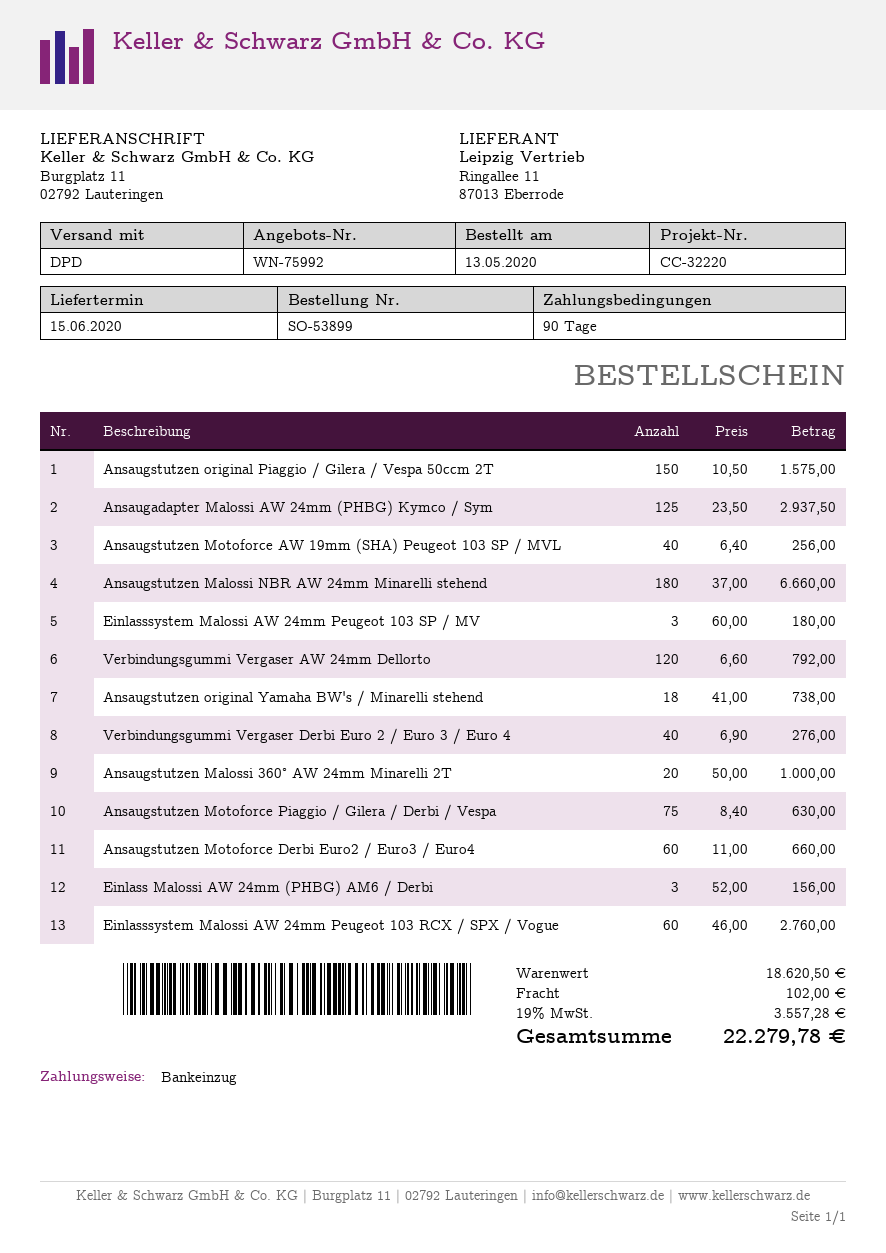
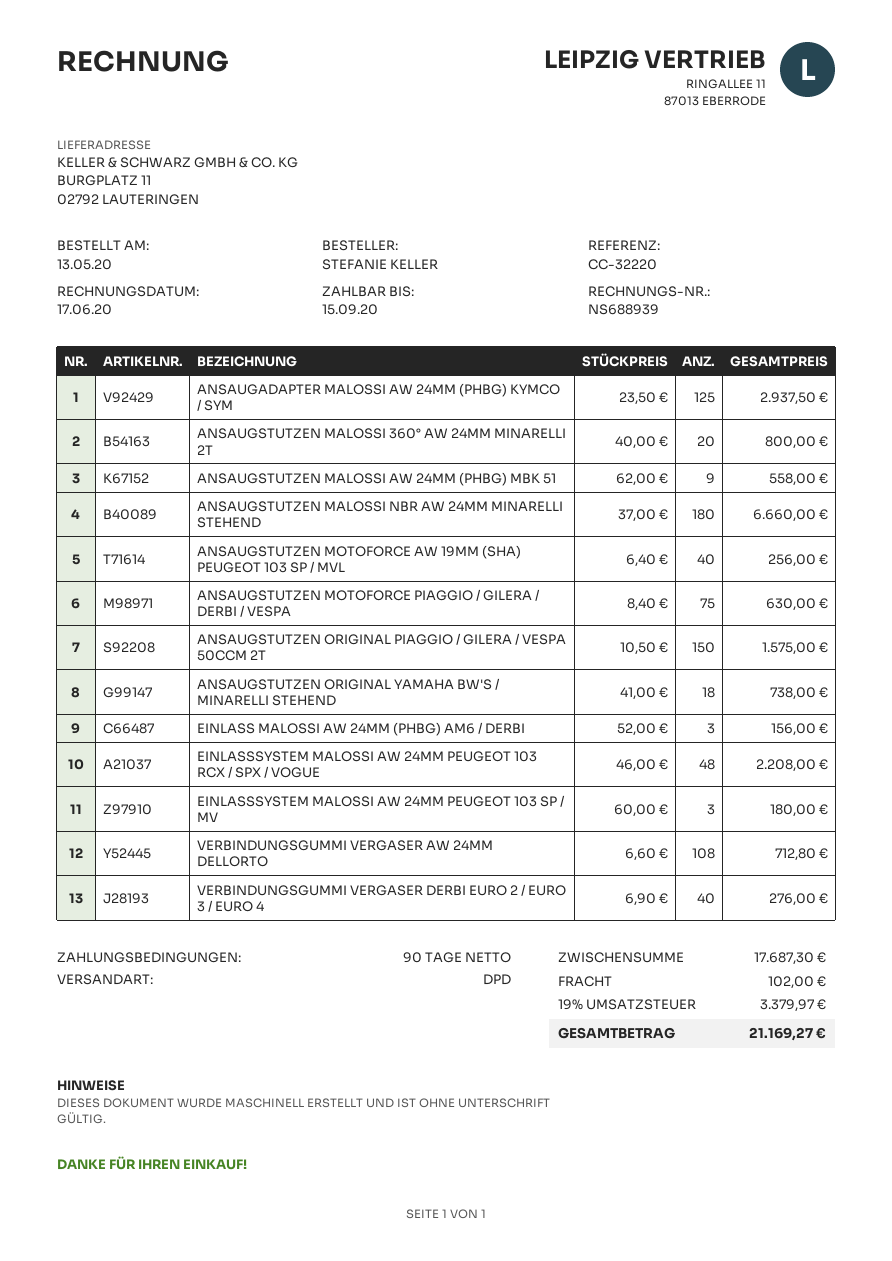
Verbindungsgummi Vergaser AW 24mm Dellorto: 120 x 6.60 = 792.00 -> 108 x 6.60 = 712.80
Ansaugstutzen Malossi 360° AW 24mm Minarelli 2T: 20 x 50.00 = 1000.00 -> 20 x 40.00 = 800.00
Ansaugstutzen Motoforce Derbi Euro2 / Euro3 / Euro4: 60 x 11.00 = 660.00 -> none
Einlasssystem Malossi AW 24mm Peugeot 103 RCX / SPX / Vogue: 60 x 46.00 = 2760.00 -> 48 x 46.00 = 2208.00
ANSAUGSTUTZEN MALOSSI AW 24MM (PHBG) MBK 51: none -> 9 x 62.00 = 558.00
subtotal: 18620.50 -> 17687.30
tax: 19% = 3557.28 -> 19% = 3379.97
total: 22279.78 -> 21169.27

